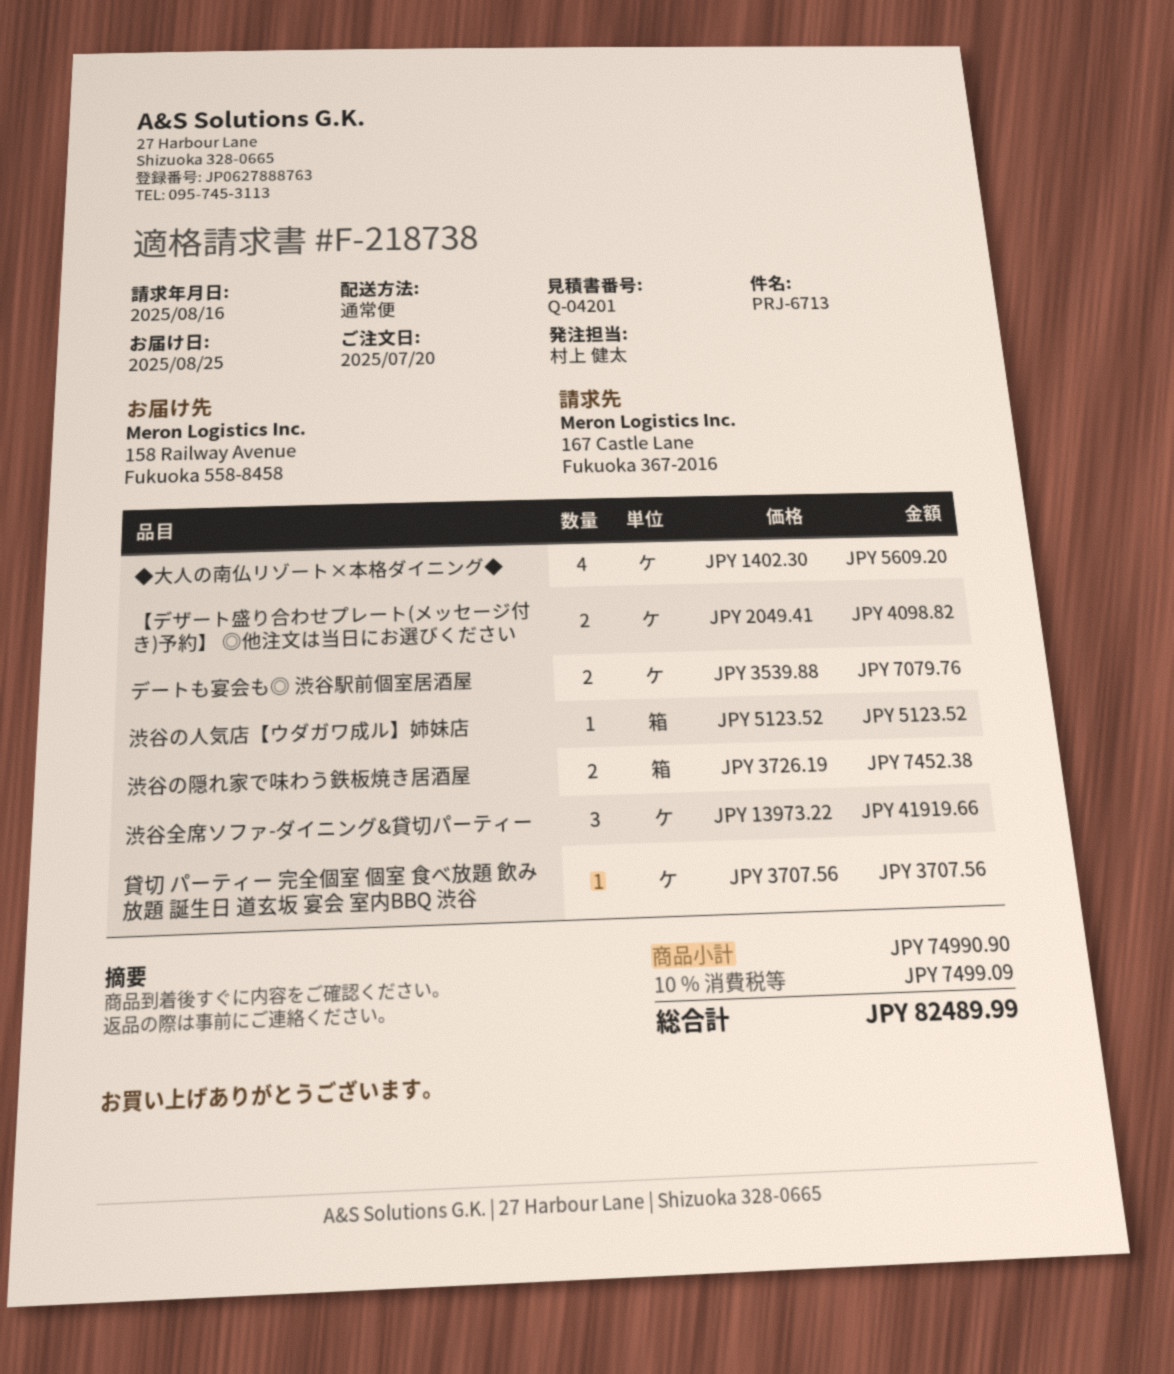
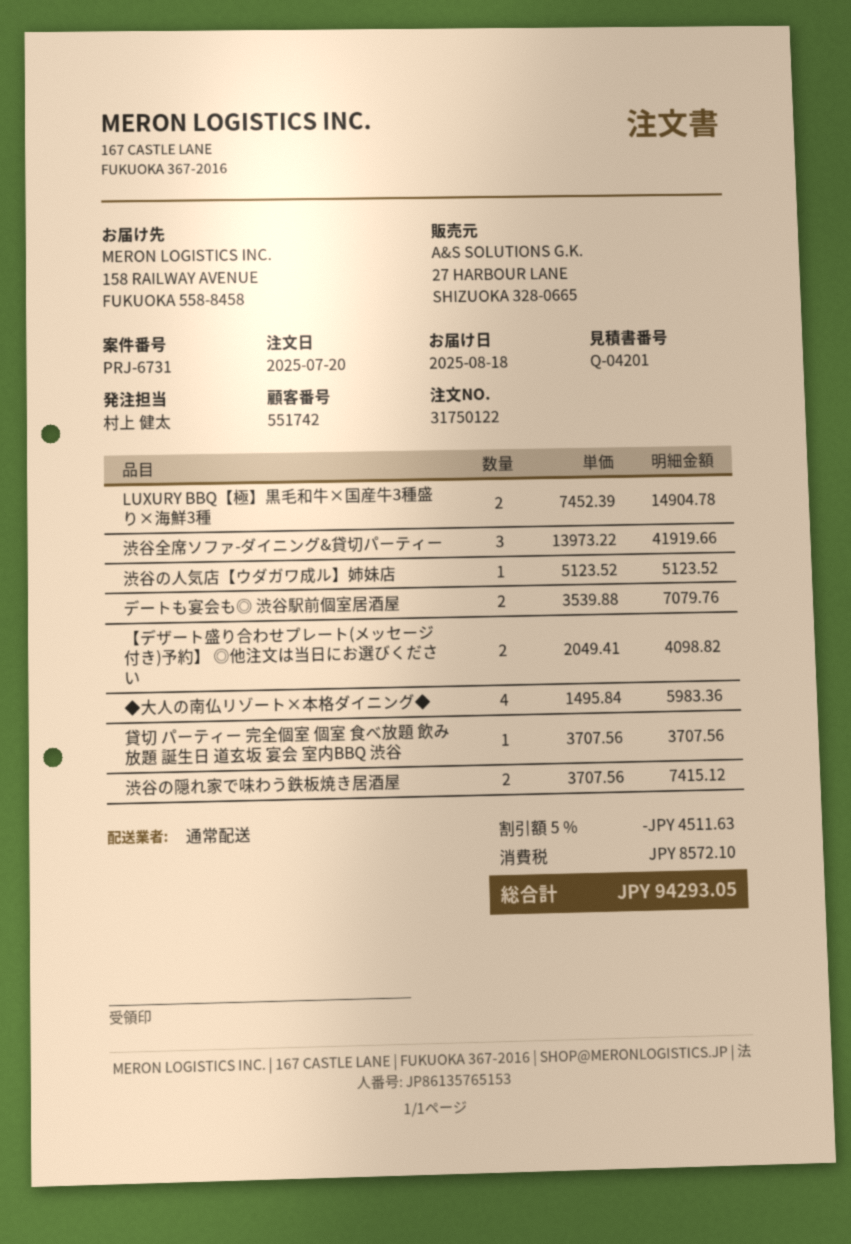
delivery date: 2025-08-25 -> 2025-08-18
reference: PRJ-6713 -> PRJ-6731
◆大人の南仏リゾート×本格ダイニング◆: 4 x 1402.30 = 5609.20 -> 4 x 1495.84 = 5983.36
渋谷の隠れ家で味わう鉄板焼き居酒屋: 2 x 3726.19 = 7452.38 -> 2 x 3707.56 = 7415.12
LUXURY BBQ【極】黒毛和牛×国産牛3種盛り×海鮮3種: none -> 2 x 7452.39 = 14904.78
discount: none -> 5% = 4511.63
tax: 7499.09 -> 8572.10
total: 82489.99 -> 94293.05

